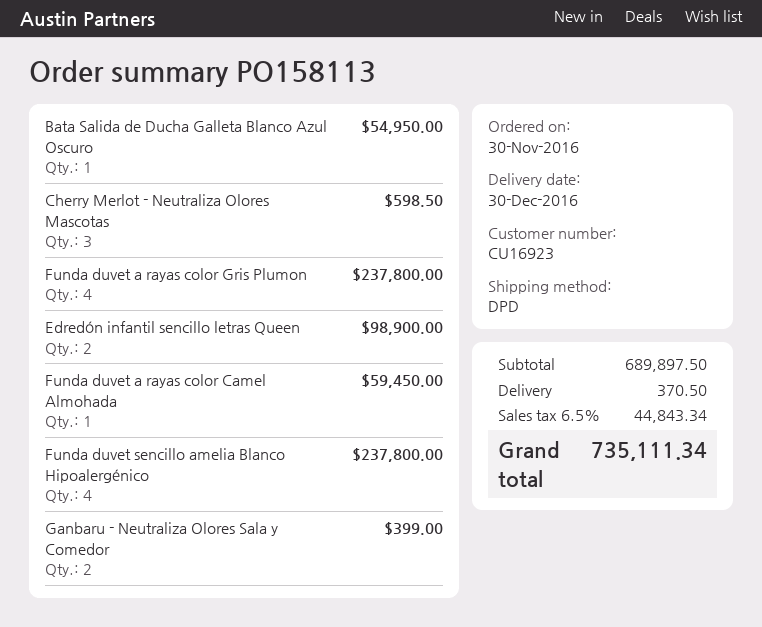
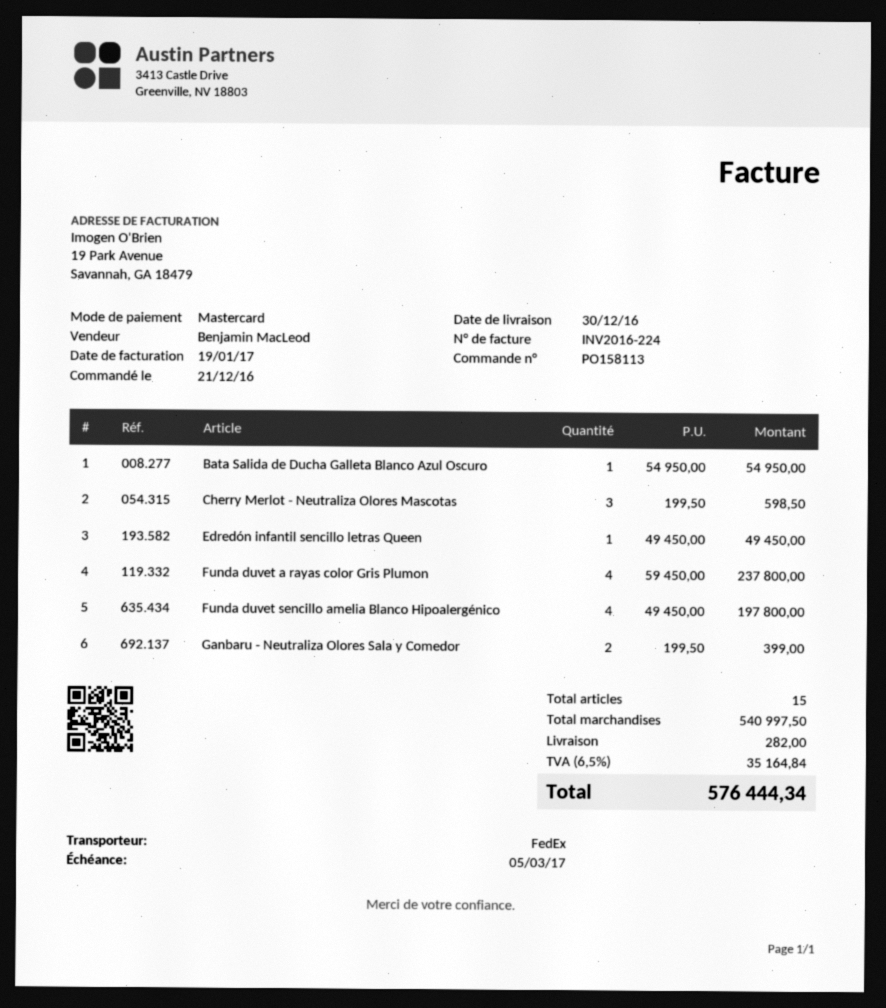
order date: 2016-11-30 -> 2016-12-21
shipping method: DPD -> FedEx
Edredón infantil sencillo letras Queen: 2 for 98900.00 -> 1 for 49450.00
Funda duvet a rayas color Camel Almohada: 1 for 59450.00 -> none
Funda duvet sencillo amelia Blanco Hipoalergénico: 4 for 237800.00 -> 4 for 197800.00
subtotal: 689897.50 -> 540997.50
shipping: 370.50 -> 282.00
tax: 6.5% = 44843.34 -> 6.5% = 35164.84
total: 735111.34 -> 576444.34

